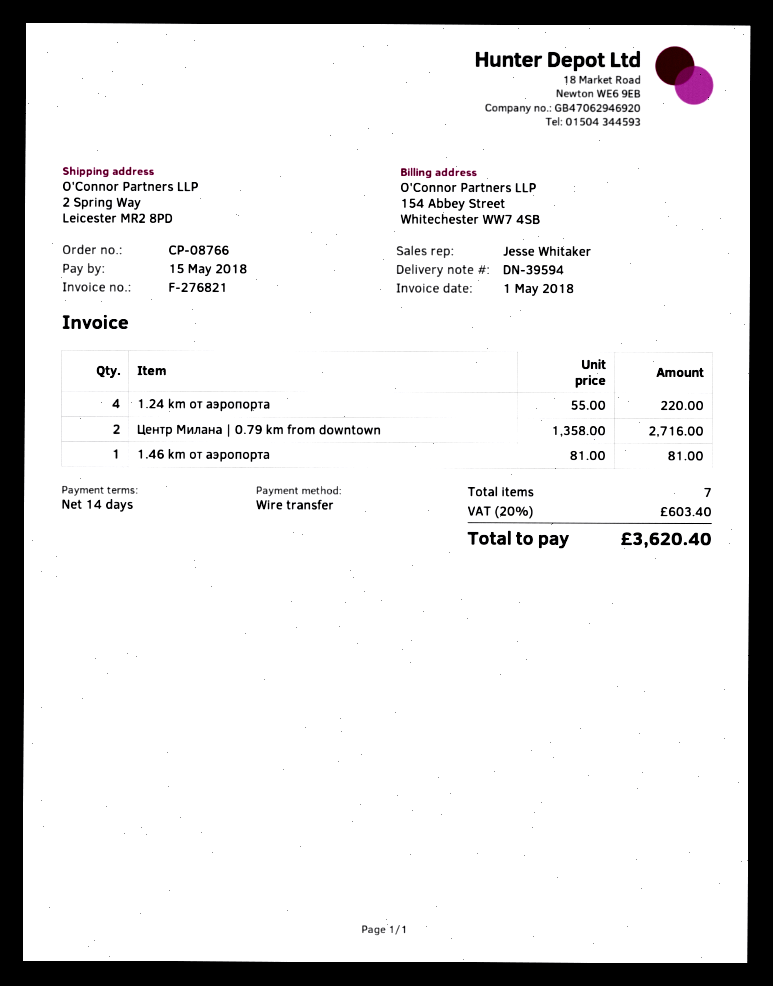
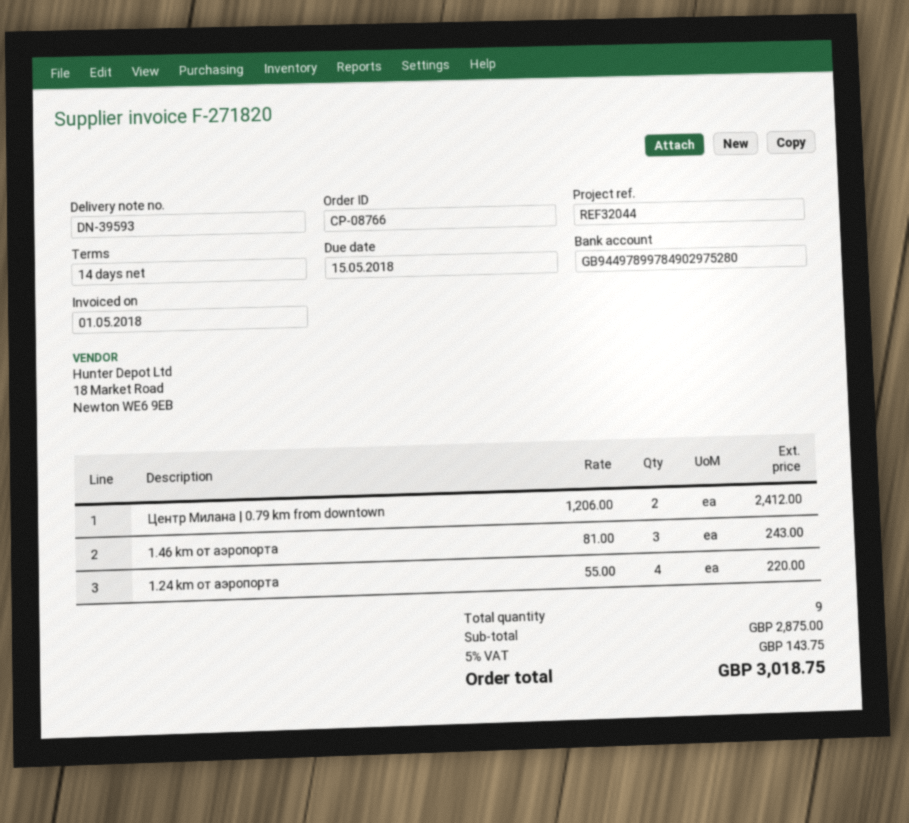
delivery note number: DN-39594 -> DN-39593
invoice number: F-276821 -> F-271820
Центр Милана | 0.79 km from downtown: 2 x 1358.00 = 2716.00 -> 2 x 1206.00 = 2412.00
1.46 km от аэропорта: 1 x 81.00 = 81.00 -> 3 x 81.00 = 243.00
total quantity: 7 -> 9
tax: 20% = 603.40 -> 5% = 143.75
total: 3620.40 -> 3018.75

